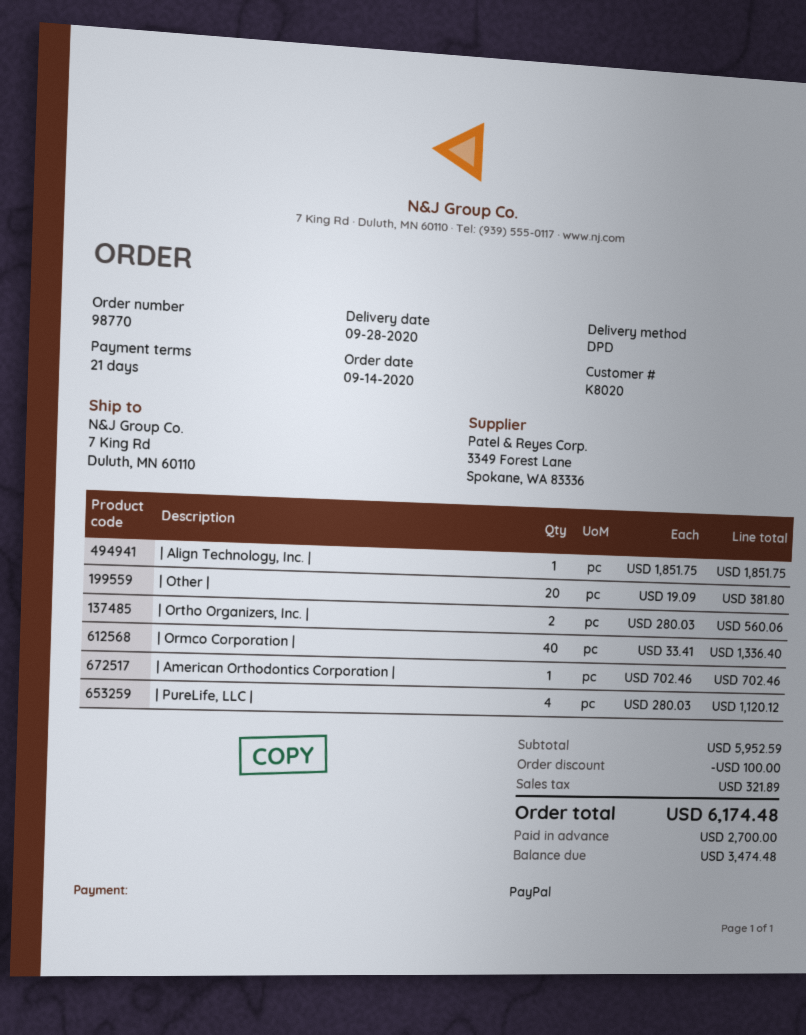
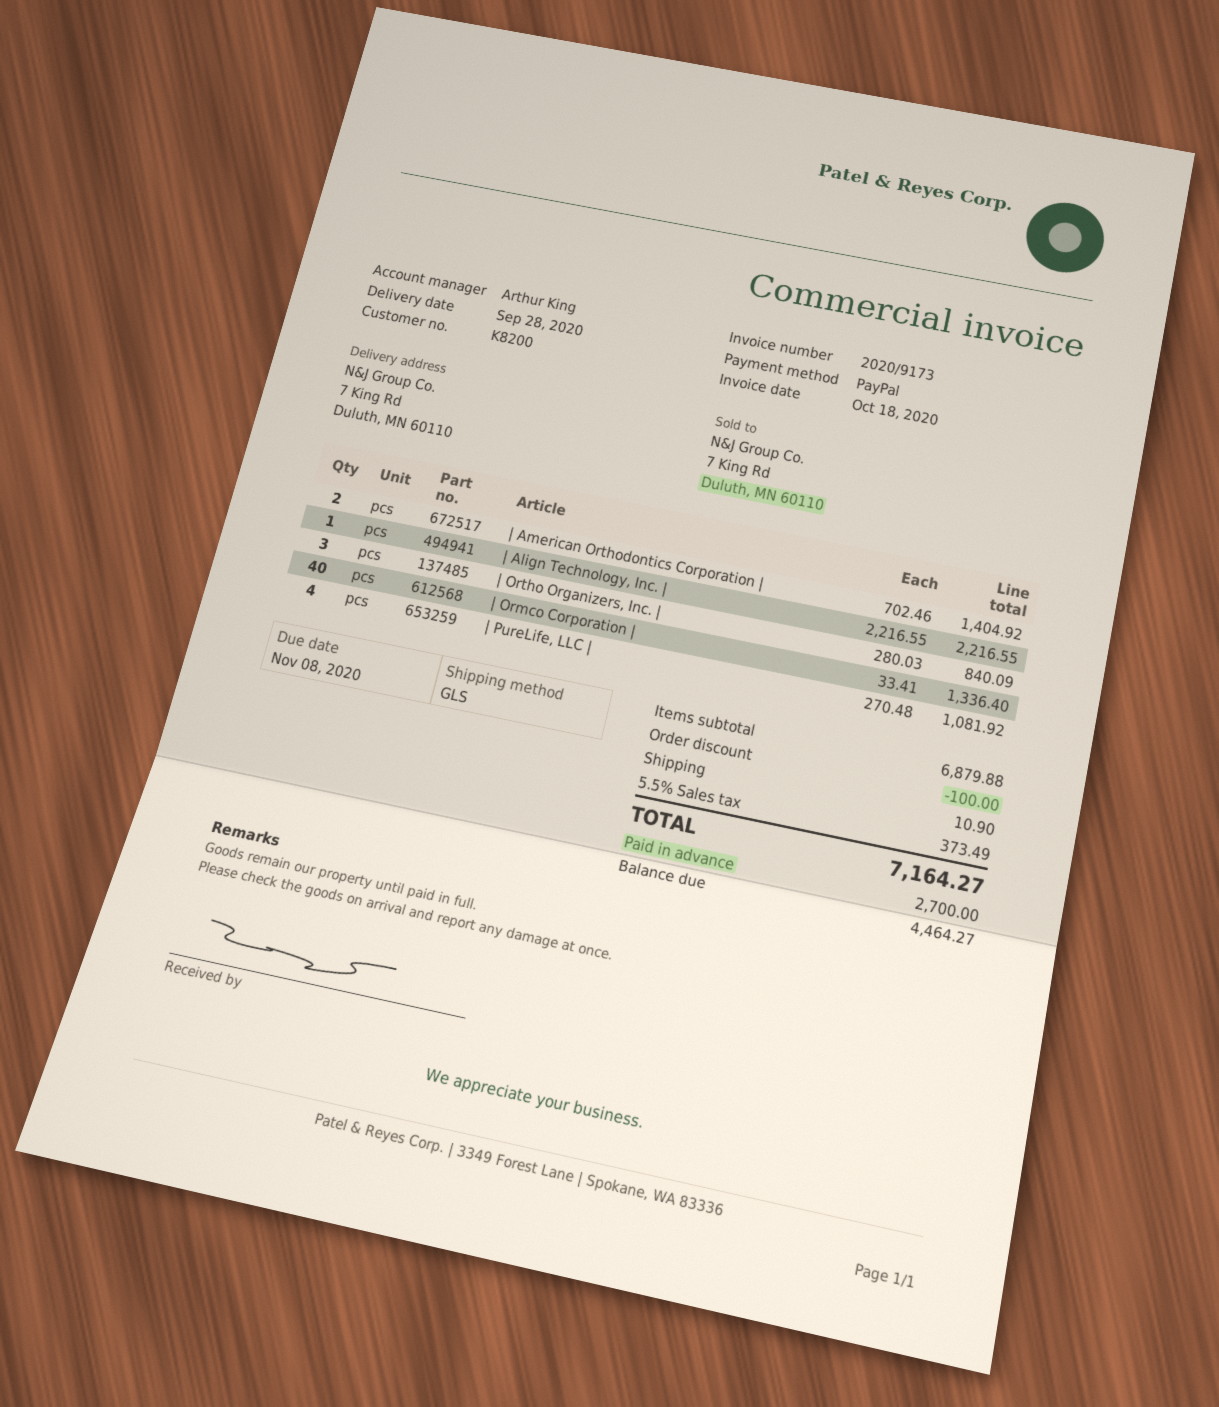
customer number: K8020 -> K8200
shipping method: DPD -> GLS
| Align Technology, Inc. |: 1 x 1851.75 = 1851.75 -> 1 x 2216.55 = 2216.55
| Other |: 20 x 19.09 = 381.80 -> none
| Ortho Organizers, Inc. |: 2 x 280.03 = 560.06 -> 3 x 280.03 = 840.09
| American Orthodontics Corporation |: 1 x 702.46 = 702.46 -> 2 x 702.46 = 1404.92
| PureLife, LLC |: 4 x 280.03 = 1120.12 -> 4 x 270.48 = 1081.92
subtotal: 5952.59 -> 6879.88
shipping: none -> 10.90
tax: 321.89 -> 373.49
total: 6174.48 -> 7164.27
balance: 3474.48 -> 4464.27

